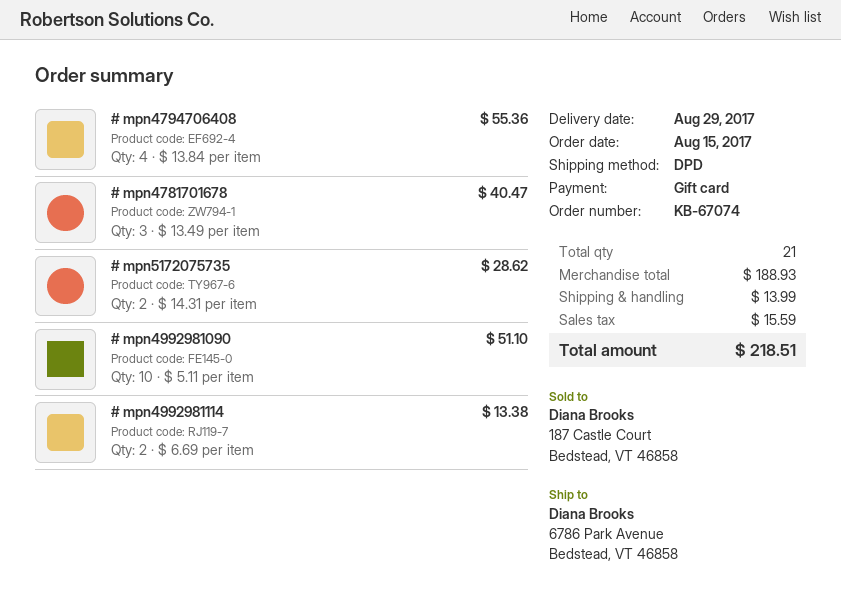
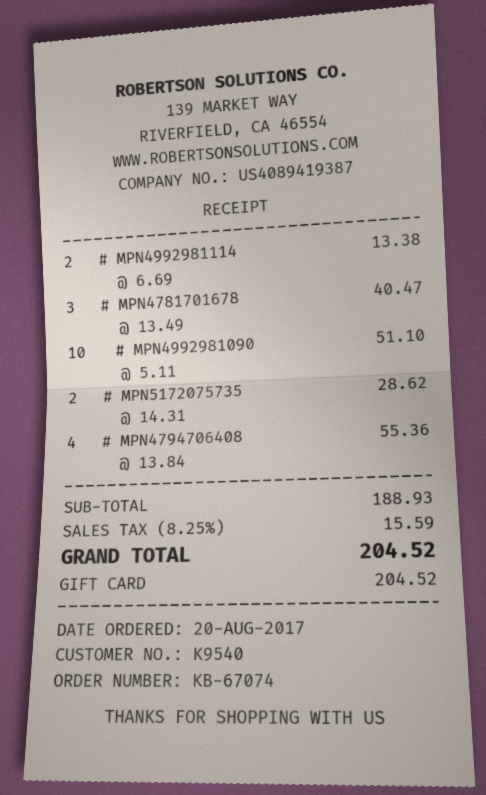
order date: 2017-08-15 -> 2017-08-20
shipping: 13.99 -> none
total: 218.51 -> 204.52

